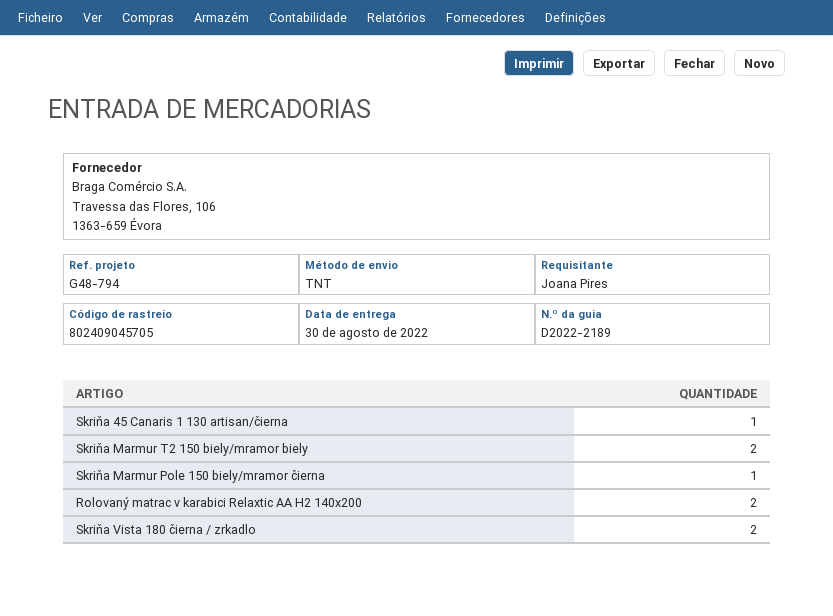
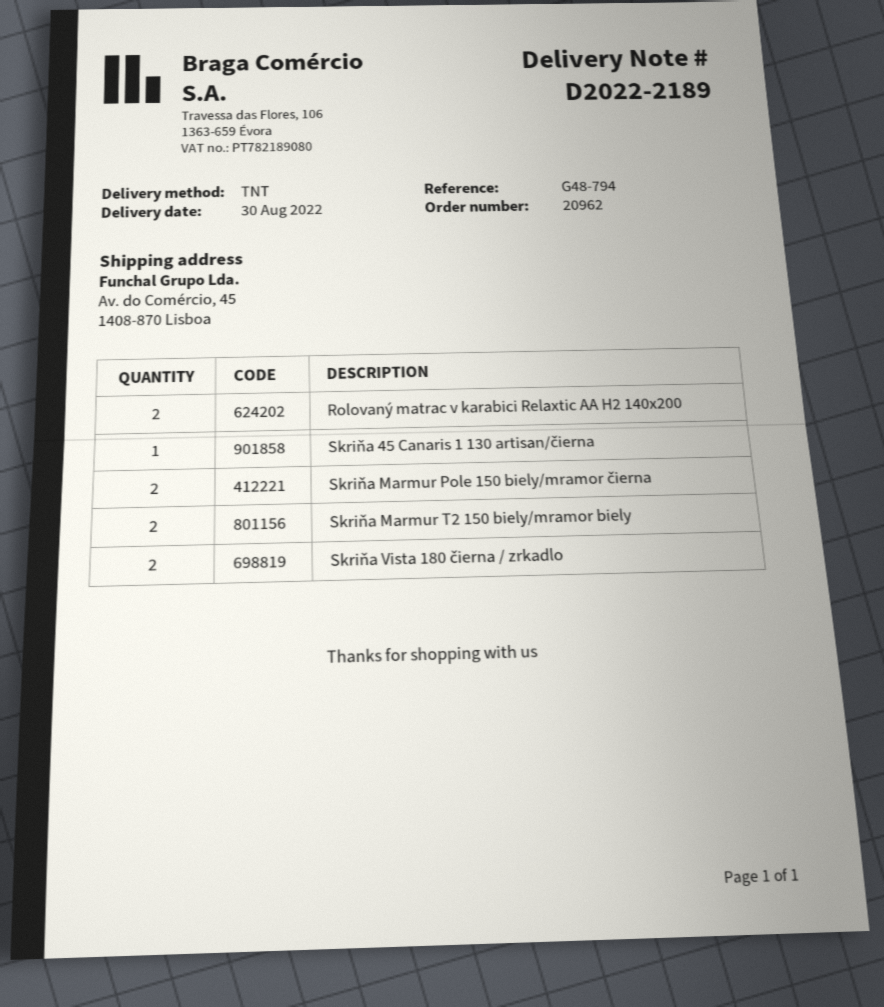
Skriňa Marmur Pole 150 biely/mramor čierna: 1 -> 2

